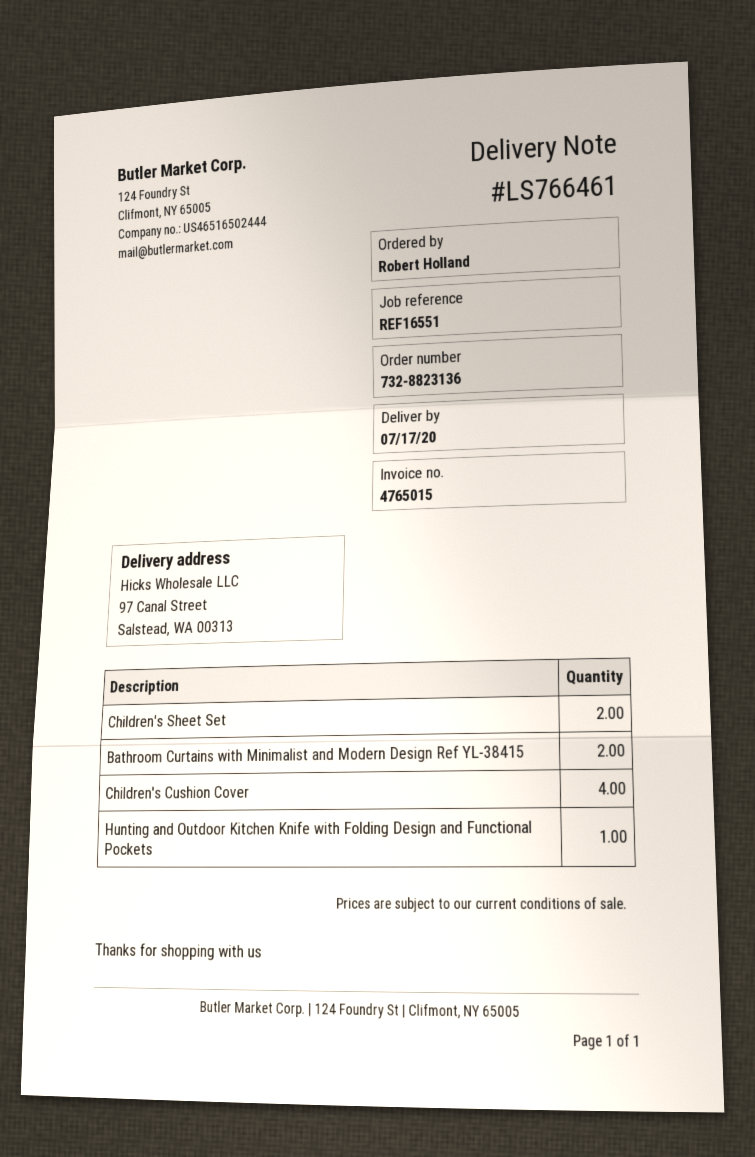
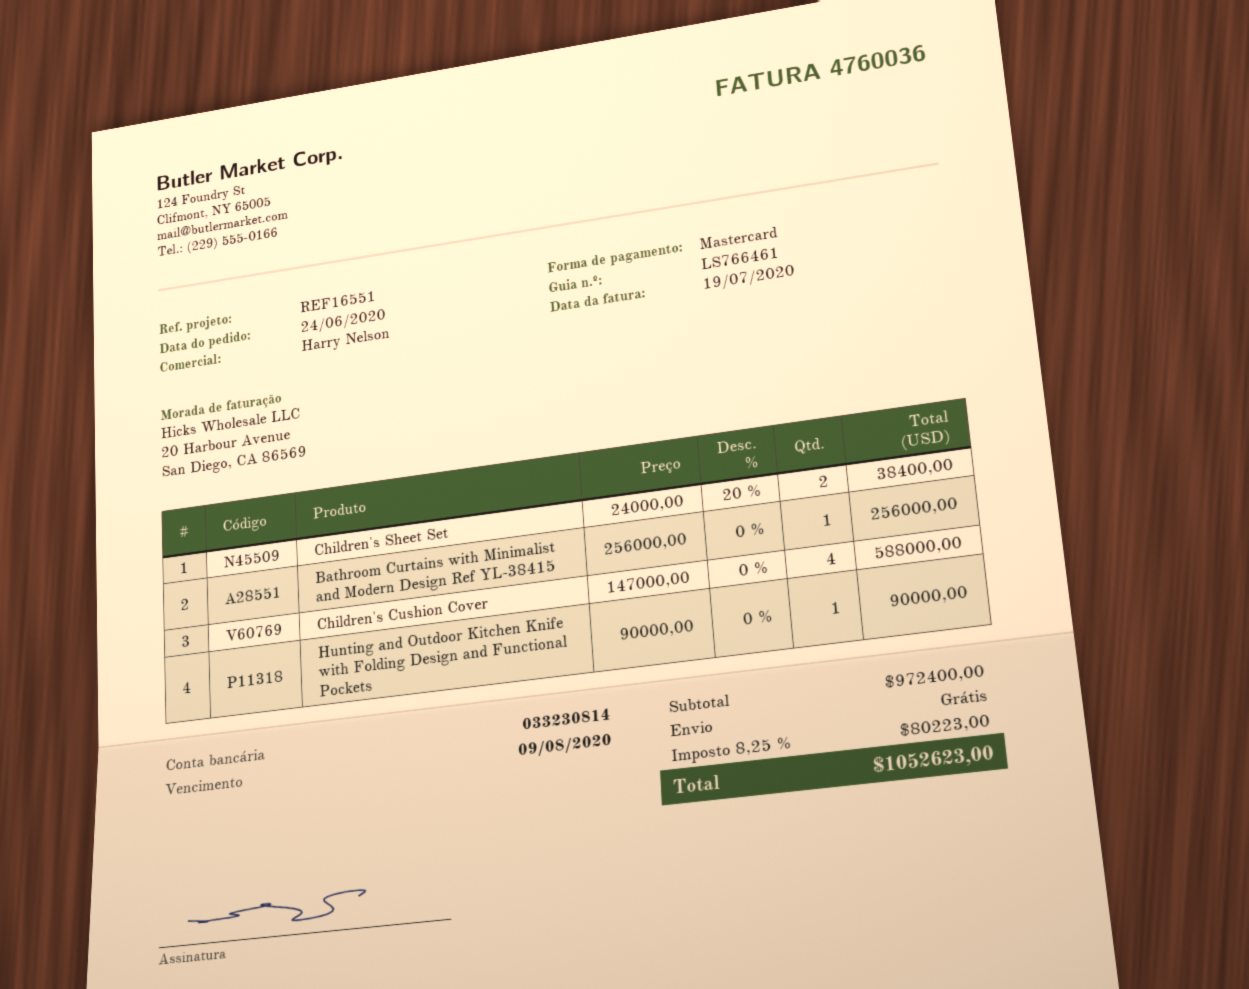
invoice number: 4765015 -> 4760036
Bathroom Curtains with Minimalist and Modern Design Ref YL-38415: 2 -> 1

